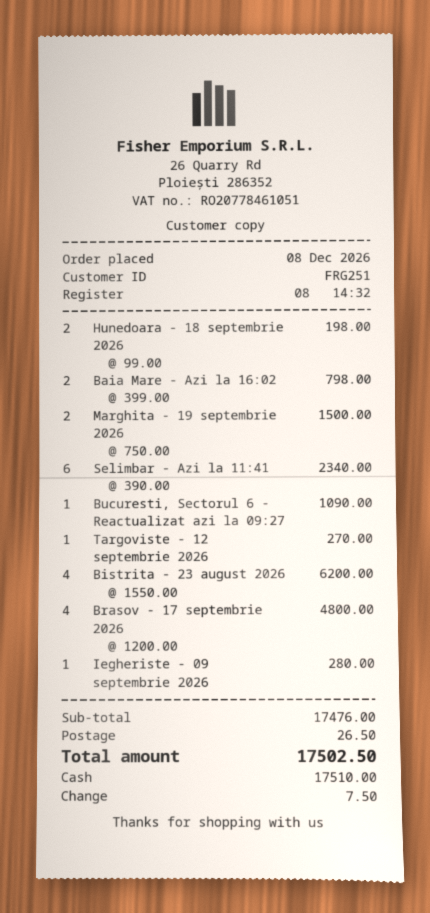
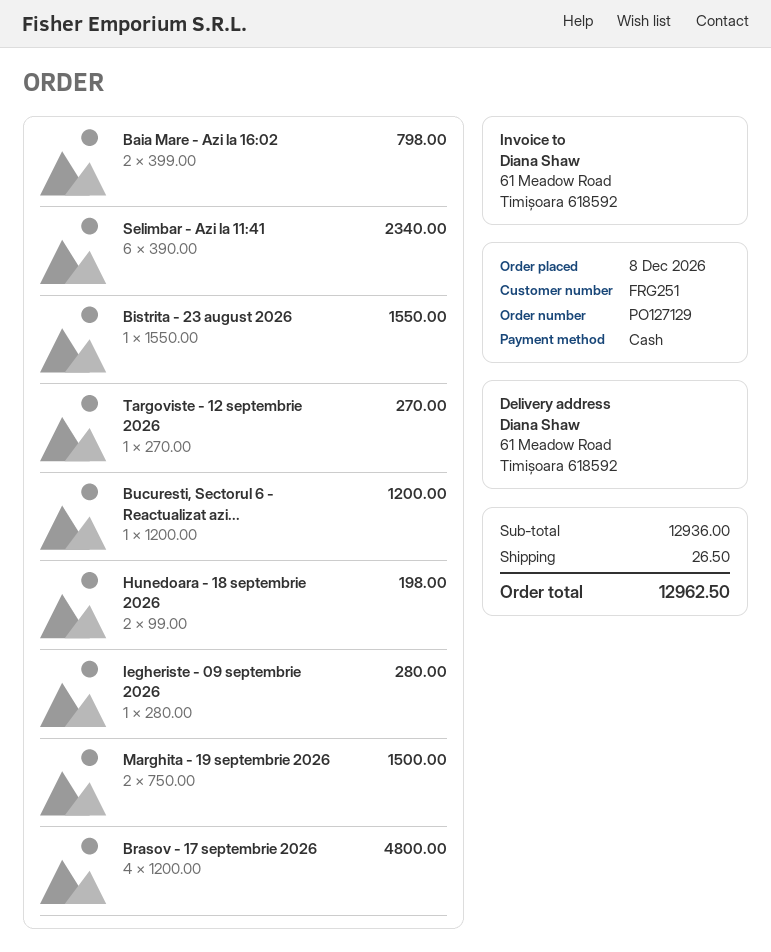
Bucuresti, Sectorul 6 - Reactualizat azi la 09:27: 1 x 1090.00 = 1090.00 -> 1 x 1200.00 = 1200.00
Bistrita - 23 august 2026: 4 x 1550.00 = 6200.00 -> 1 x 1550.00 = 1550.00
subtotal: 17476.00 -> 12936.00
total: 17502.50 -> 12962.50

